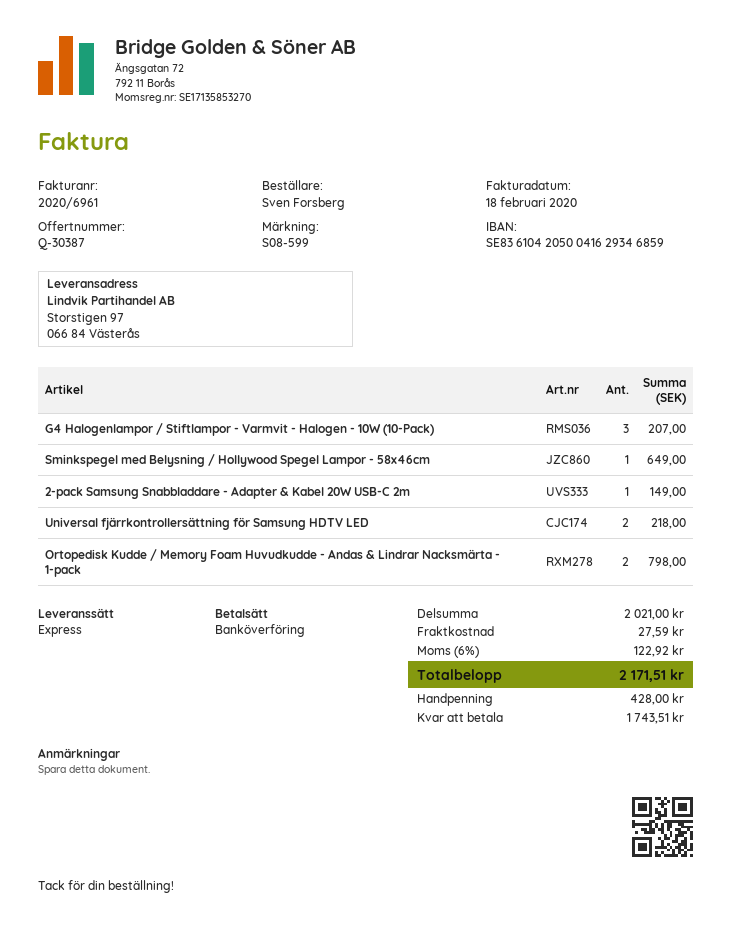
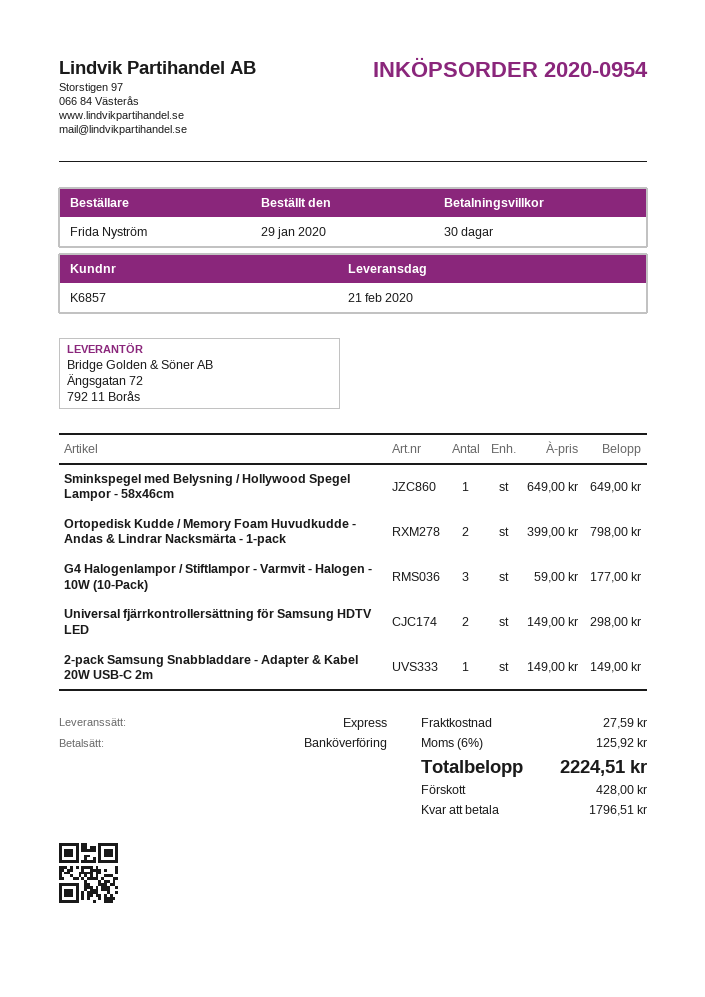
ordered by: Sven Forsberg -> Frida Nyström
G4 Halogenlampor / Stiftlampor - Varmvit - Halogen - 10W (10-Pack): 3 for 207.00 -> 3 for 177.00
Universal fjärrkontrollersättning för Samsung HDTV LED: 2 for 218.00 -> 2 for 298.00
tax: 6% = 122.92 -> 6% = 125.92
total: 2171.51 -> 2224.51
balance: 1743.51 -> 1796.51

